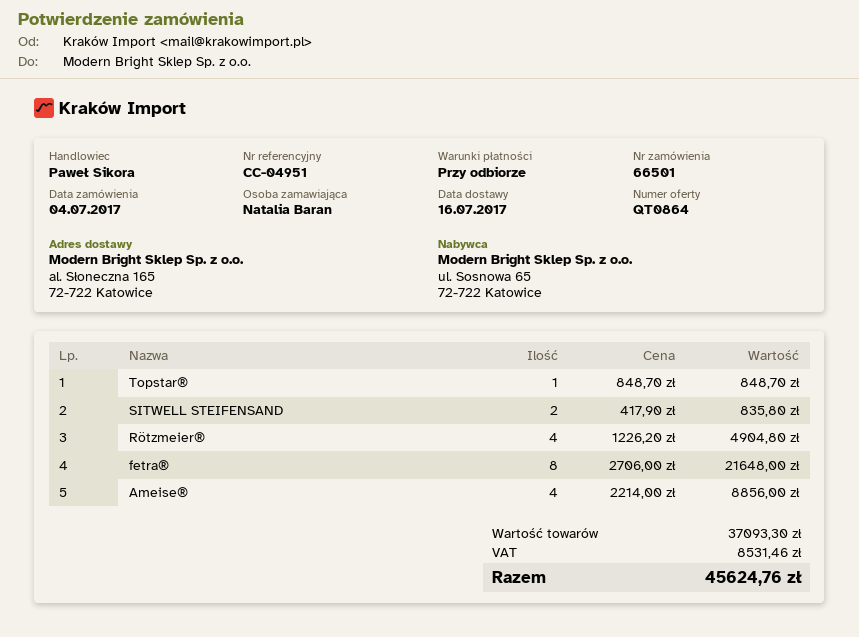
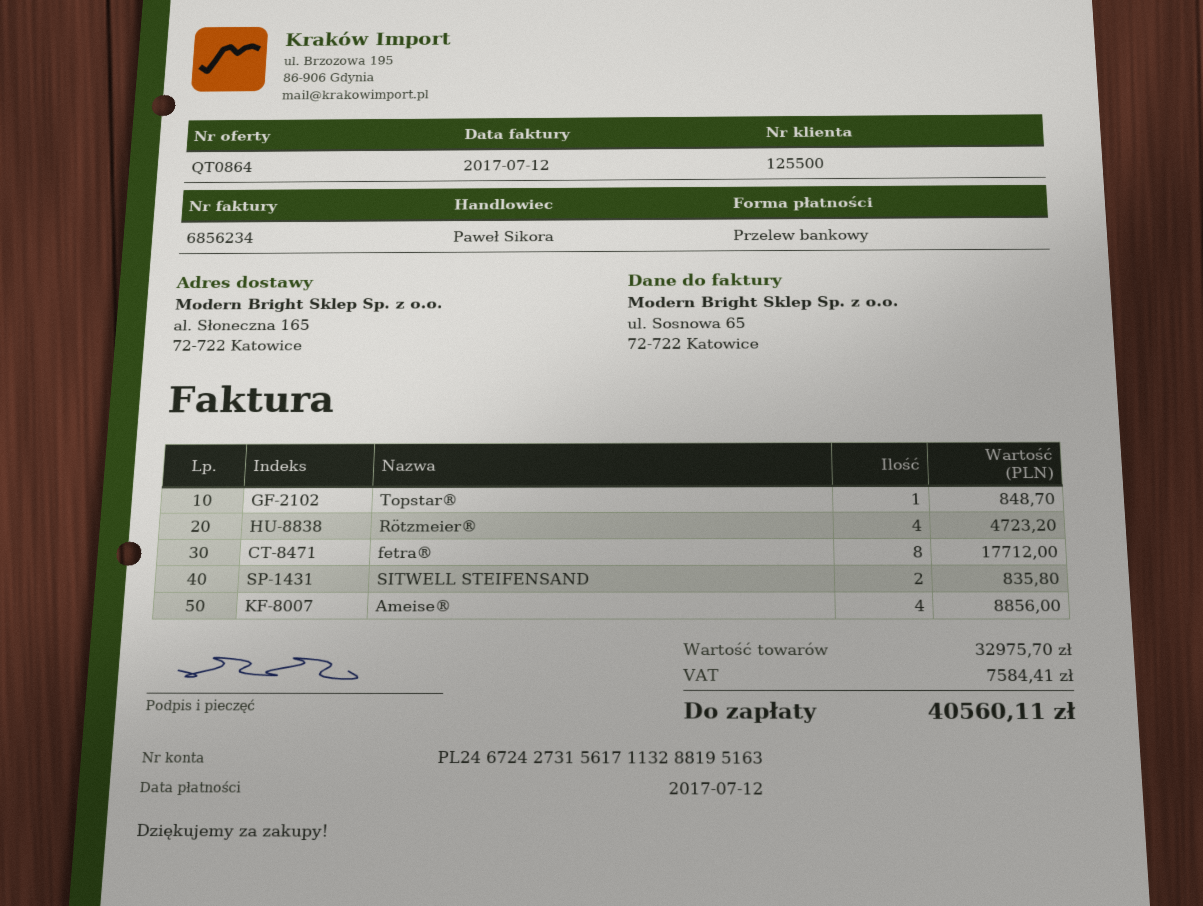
Rötzmeier®: 4 for 4904.80 -> 4 for 4723.20
fetra®: 8 for 21648.00 -> 8 for 17712.00
subtotal: 37093.30 -> 32975.70
tax: 8531.46 -> 7584.41
total: 45624.76 -> 40560.11

